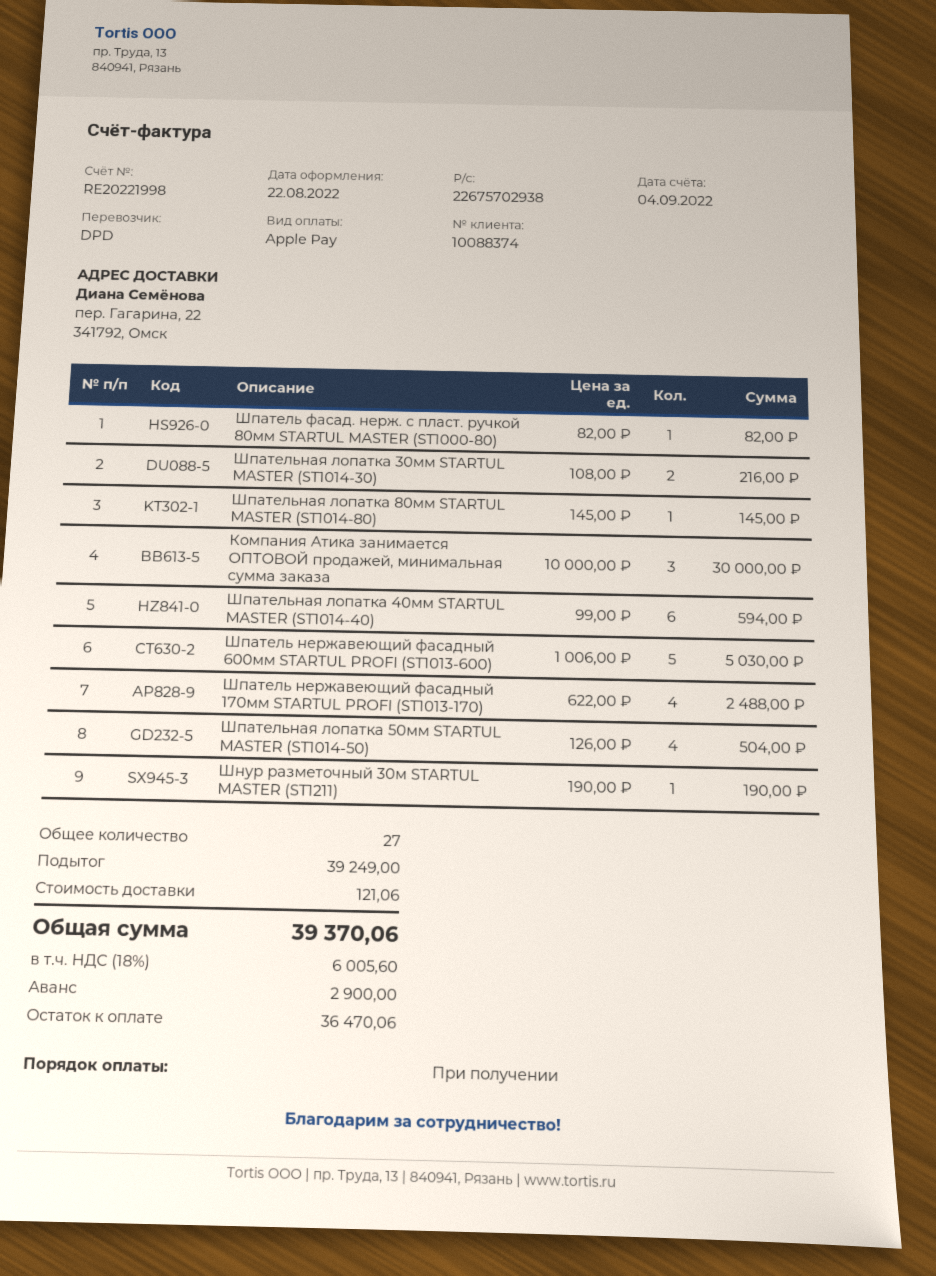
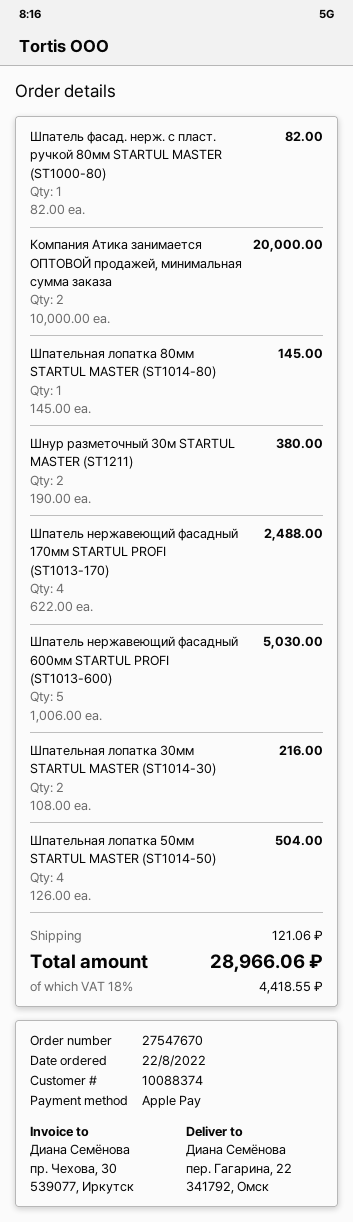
Компания Атика занимается ОПТОВОЙ продажей, минимальная сумма заказа: 3 x 10000.00 = 30000.00 -> 2 x 10000.00 = 20000.00
Шпательная лопатка 40мм STARTUL MASTER (ST1014-40): 6 x 99.00 = 594.00 -> none
Шнур разметочный 30м STARTUL MASTER (ST1211): 1 x 190.00 = 190.00 -> 2 x 190.00 = 380.00
tax: 18% = 6005.60 -> 18% = 4418.55
total: 39370.06 -> 28966.06

